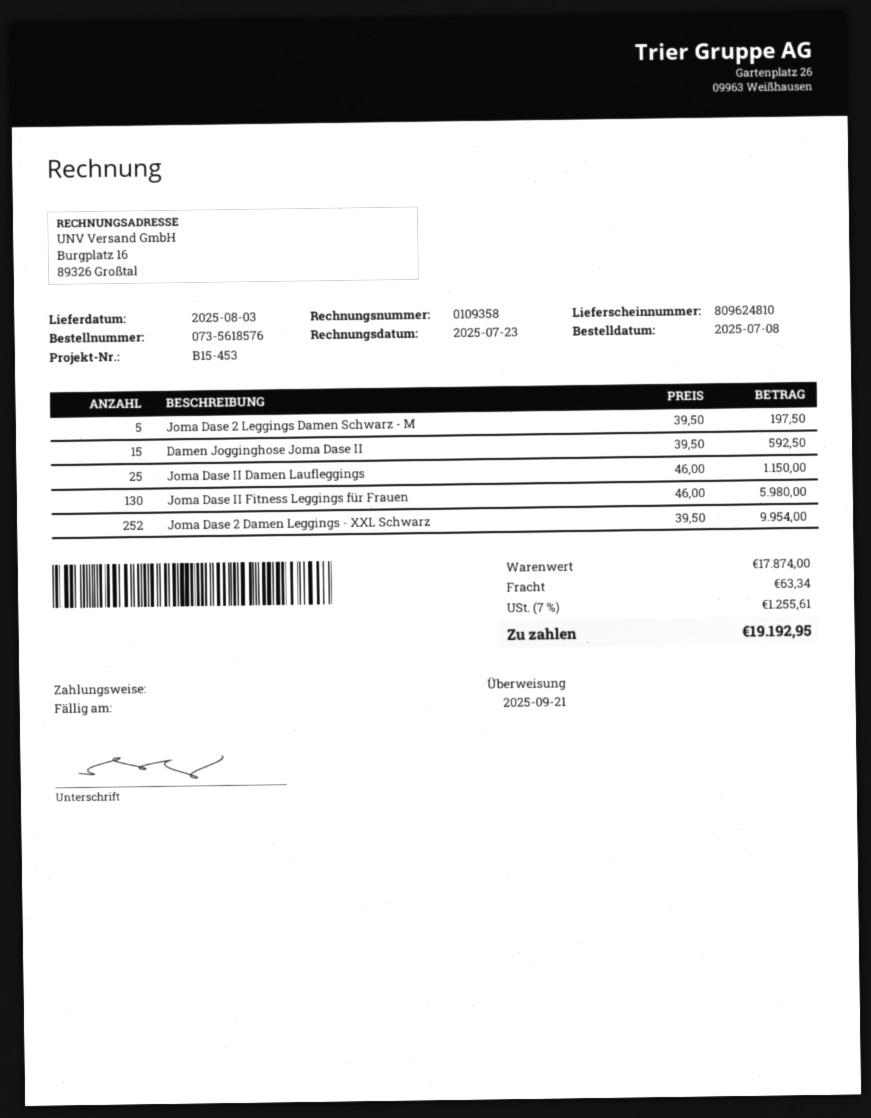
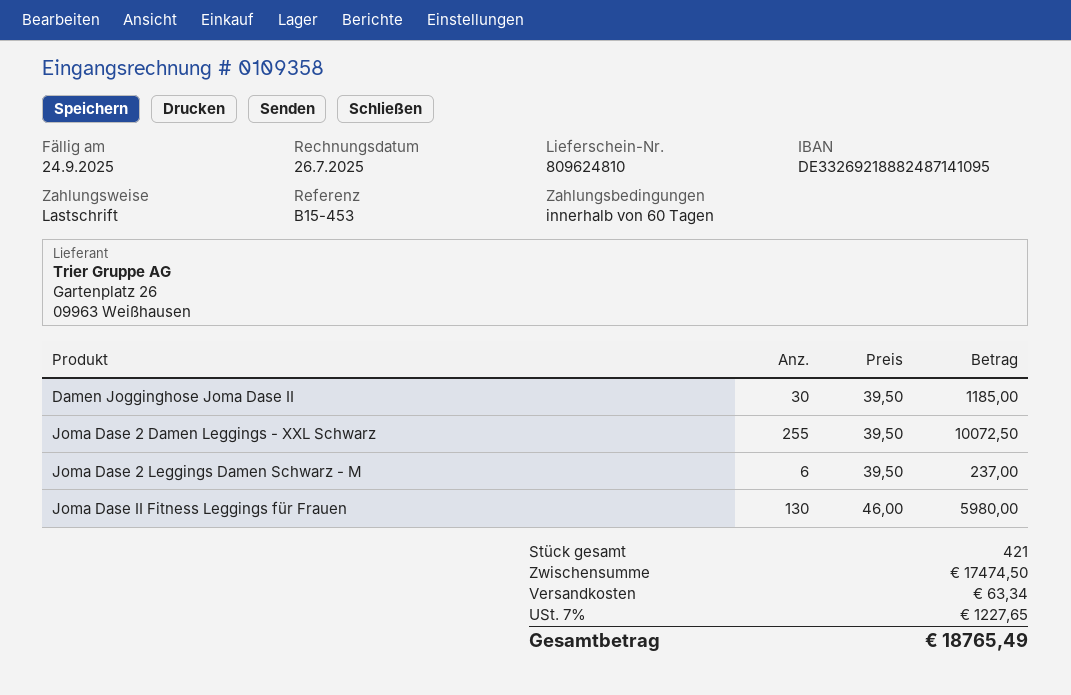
invoice date: 2025-07-23 -> 2025-07-26
due date: 2025-09-21 -> 2025-09-24
payment method: bank transfer -> direct debit
Joma Dase 2 Leggings Damen Schwarz - M: 5 x 39.50 = 197.50 -> 6 x 39.50 = 237.00
Damen Jogginghose Joma Dase II: 15 x 39.50 = 592.50 -> 30 x 39.50 = 1185.00
Joma Dase II Damen Laufleggings: 25 x 46.00 = 1150.00 -> none
Joma Dase 2 Damen Leggings - XXL Schwarz: 252 x 39.50 = 9954.00 -> 255 x 39.50 = 10072.50
subtotal: 17874.00 -> 17474.50
tax: 7% = 1255.61 -> 7% = 1227.65
total: 19192.95 -> 18765.49

